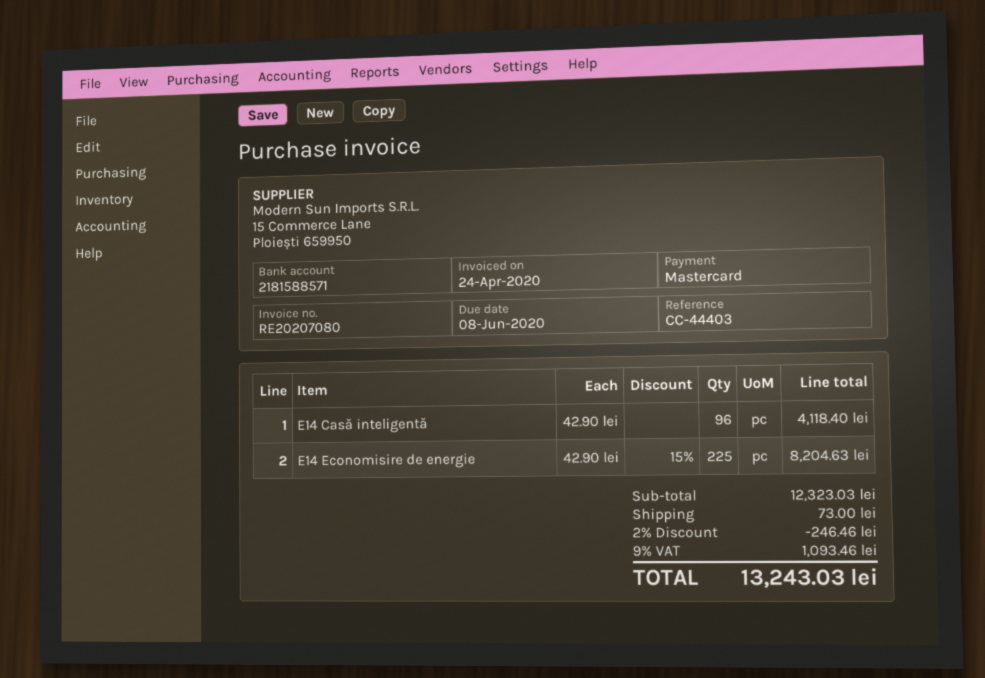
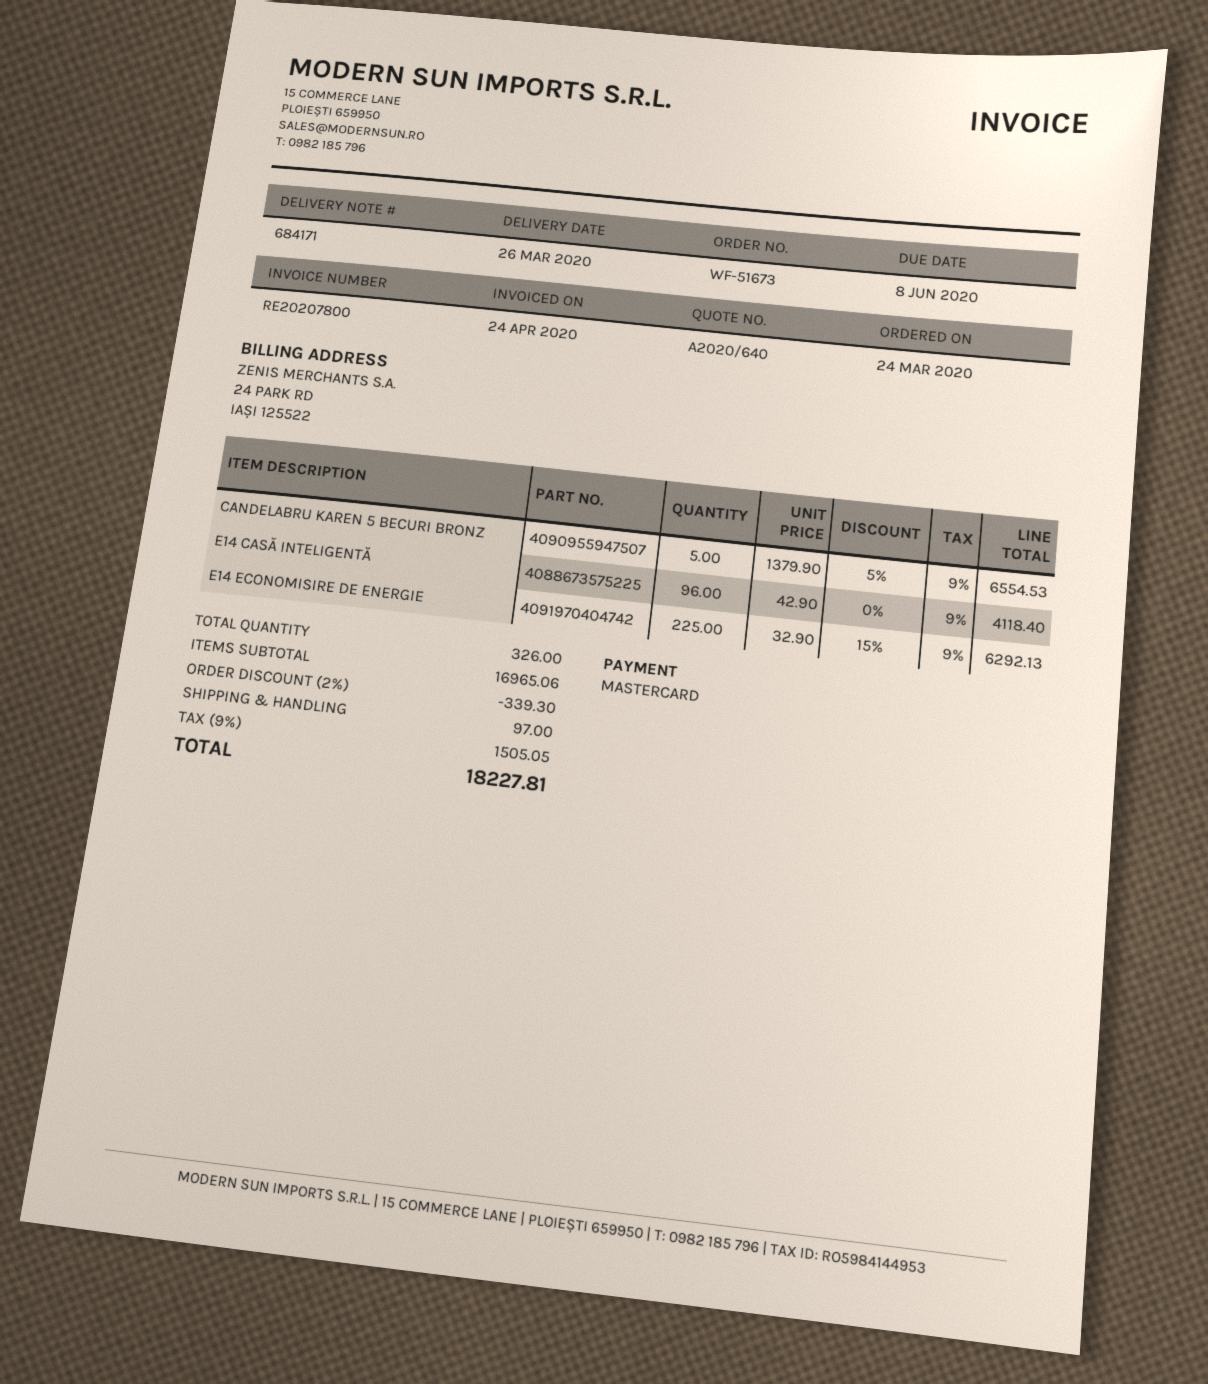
invoice number: RE20207080 -> RE20207800
E14 Economisire de energie: 225 x 42.90 - 15% = 8204.63 -> 225 x 32.90 - 15% = 6292.13
CANDELABRU KAREN 5 BECURI BRONZ: none -> 5 x 1379.90 - 5% = 6554.53
subtotal: 12323.03 -> 16965.06
discount: 2% = 246.46 -> 2% = 339.30
shipping: 73.00 -> 97.00
tax: 9% = 1093.46 -> 9% = 1505.05
total: 13243.03 -> 18227.81

